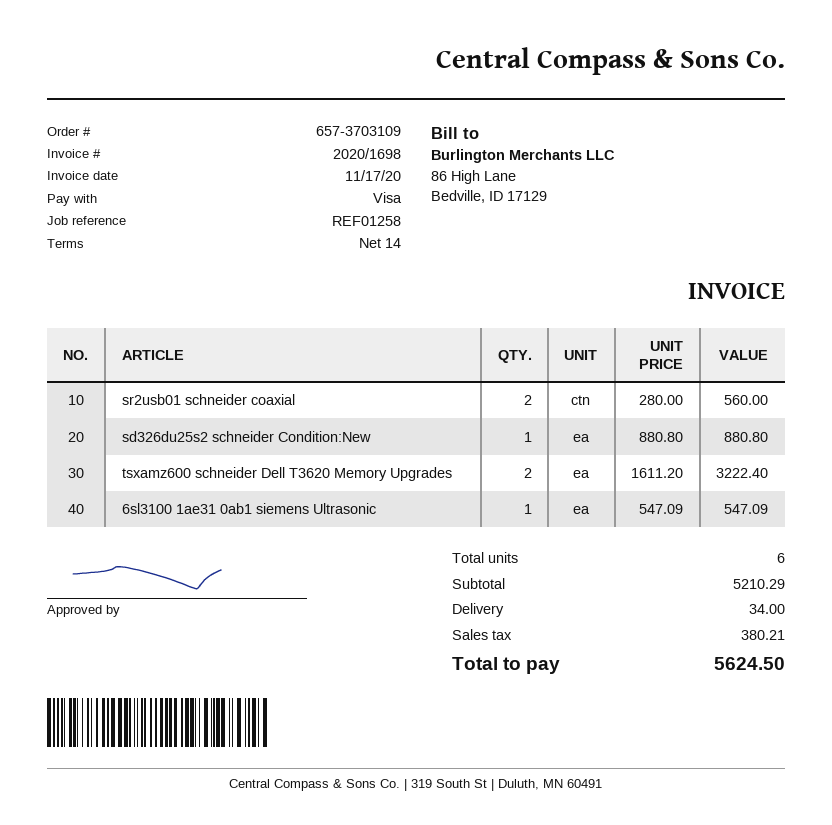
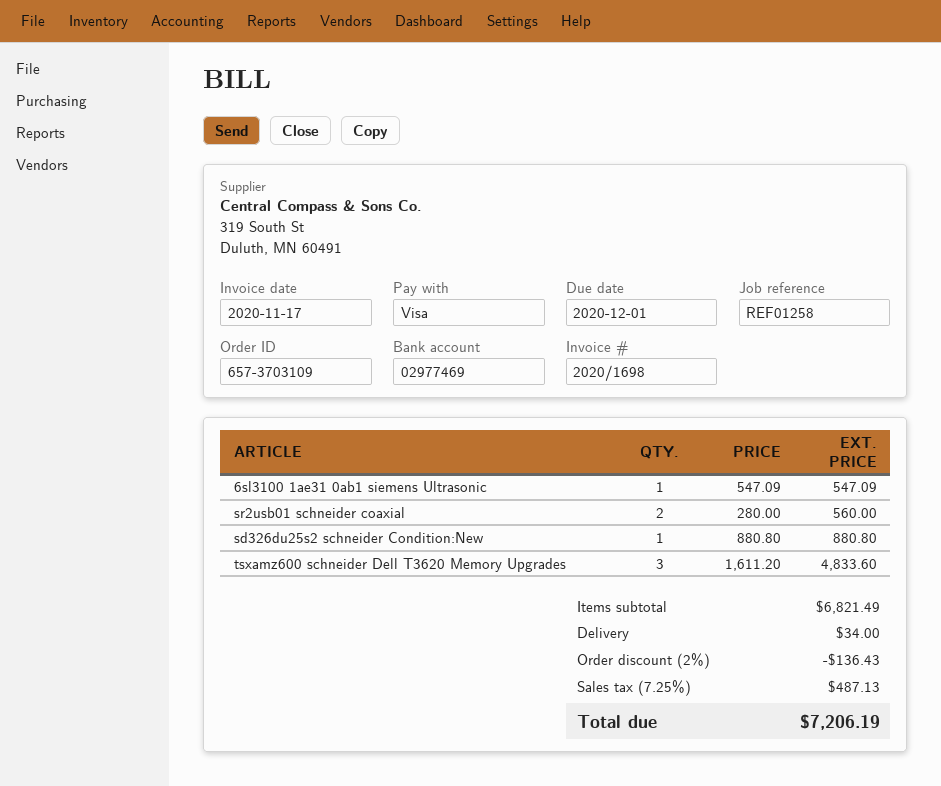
tsxamz600 schneider Dell T3620 Memory Upgrades: 2 x 1611.20 = 3222.40 -> 3 x 1611.20 = 4833.60
subtotal: 5210.29 -> 6821.49
discount: none -> 2% = 136.43
tax: 380.21 -> 487.13
total: 5624.50 -> 7206.19

